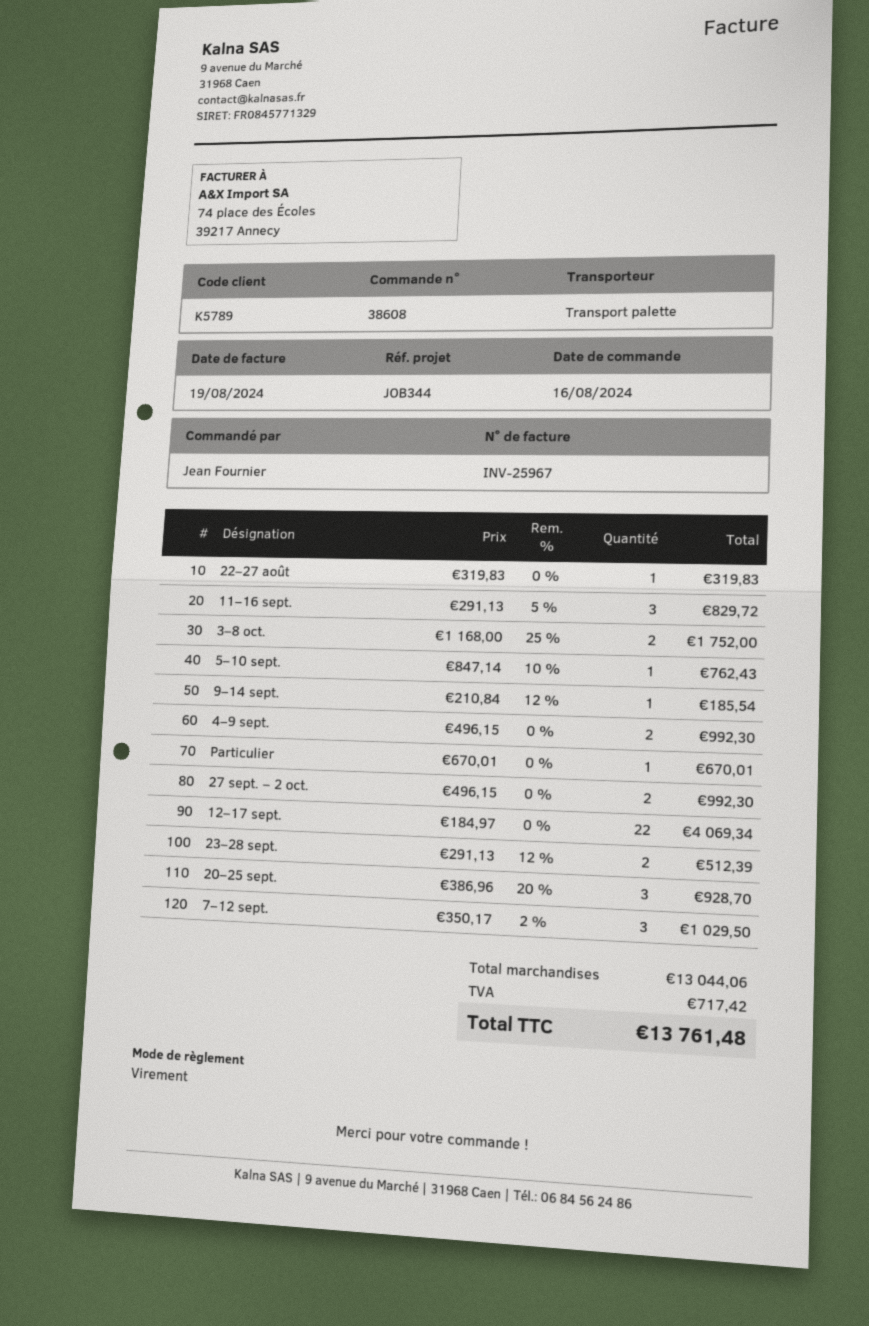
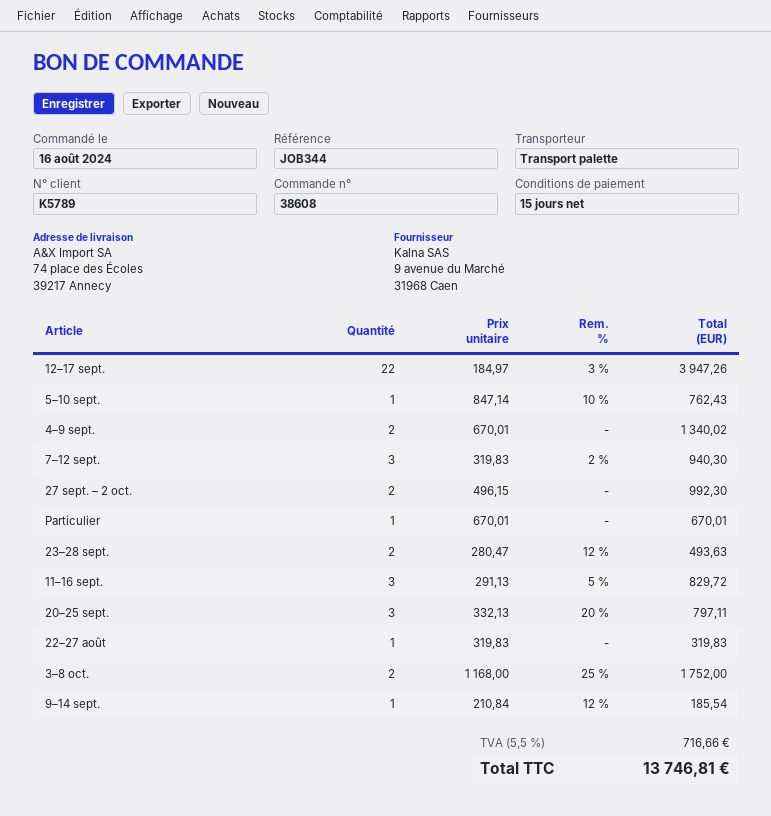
4–9 sept.: 2 x 496.15 = 992.30 -> 2 x 670.01 = 1340.02
12–17 sept.: 22 x 184.97 = 4069.34 -> 22 x 184.97 - 3% = 3947.26
23–28 sept.: 2 x 291.13 - 12% = 512.39 -> 2 x 280.47 - 12% = 493.63
20–25 sept.: 3 x 386.96 - 20% = 928.70 -> 3 x 332.13 - 20% = 797.11
7–12 sept.: 3 x 350.17 - 2% = 1029.50 -> 3 x 319.83 - 2% = 940.30
tax: 717.42 -> 716.66
total: 13761.48 -> 13746.81

